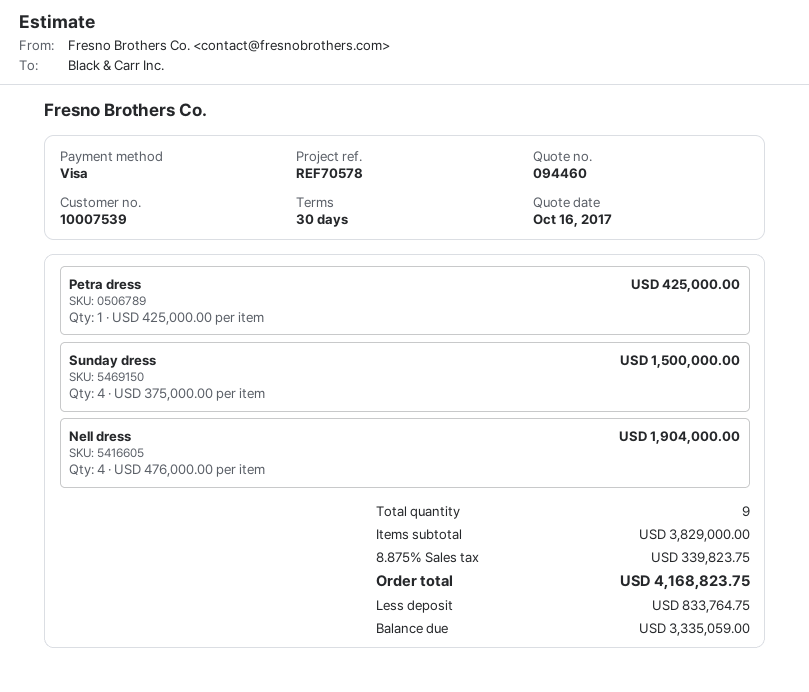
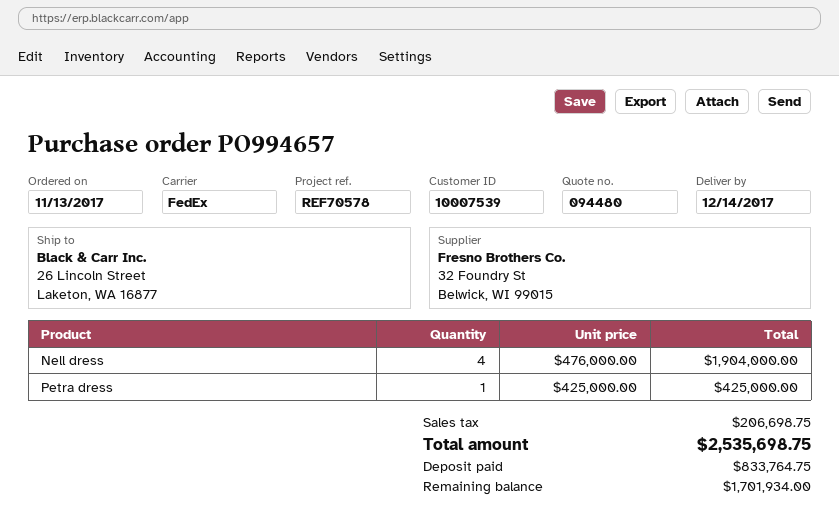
quote number: 094460 -> 094480
Sunday dress: 4 x 375000.00 = 1500000.00 -> none
tax: 339823.75 -> 206698.75
total: 4168823.75 -> 2535698.75
balance: 3335059.00 -> 1701934.00

